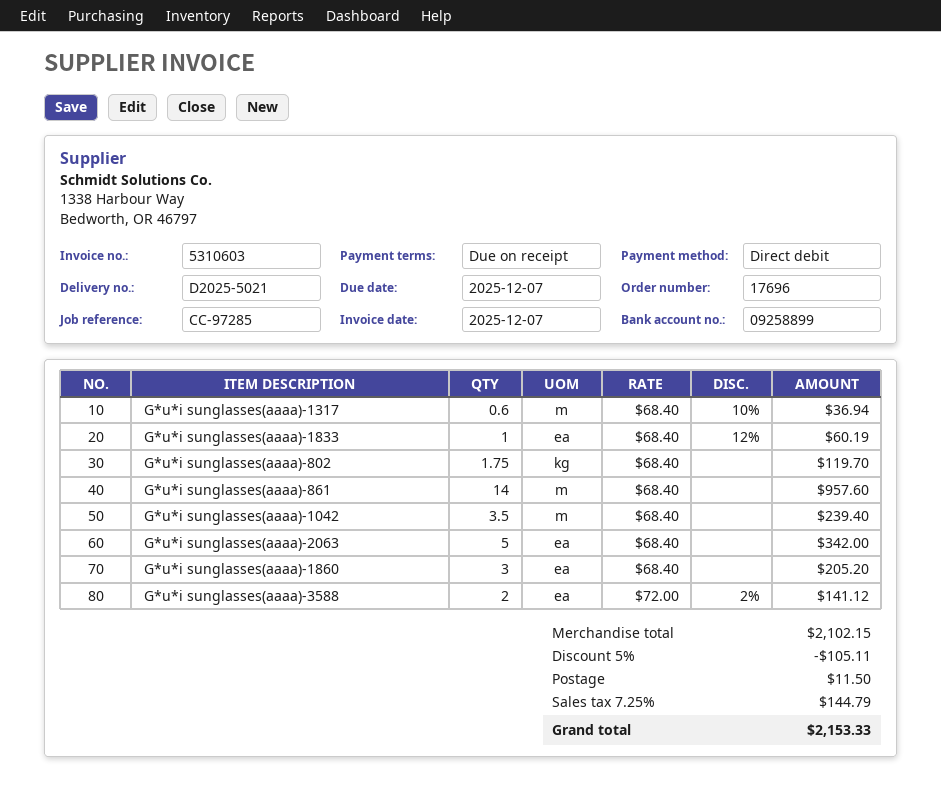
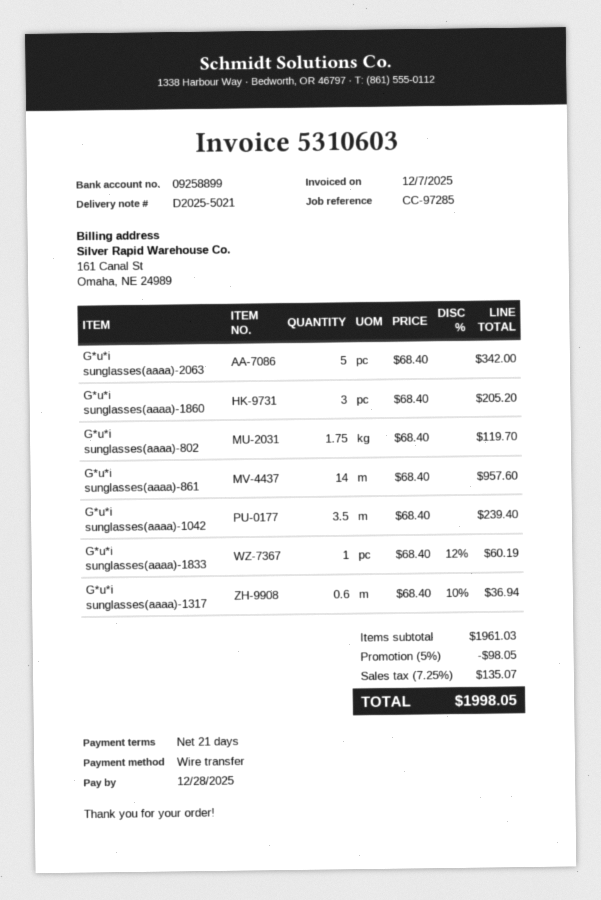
payment terms: on receipt -> 21 days
due date: 2025-12-07 -> 2025-12-28
payment method: direct debit -> bank transfer
G*u*i sunglasses(aaaa)-3588: 2 x 72.00 - 2% = 141.12 -> none
subtotal: 2102.15 -> 1961.03
discount: 5% = 105.11 -> 5% = 98.05
shipping: 11.50 -> none
tax: 7.25% = 144.79 -> 7.25% = 135.07
total: 2153.33 -> 1998.05

